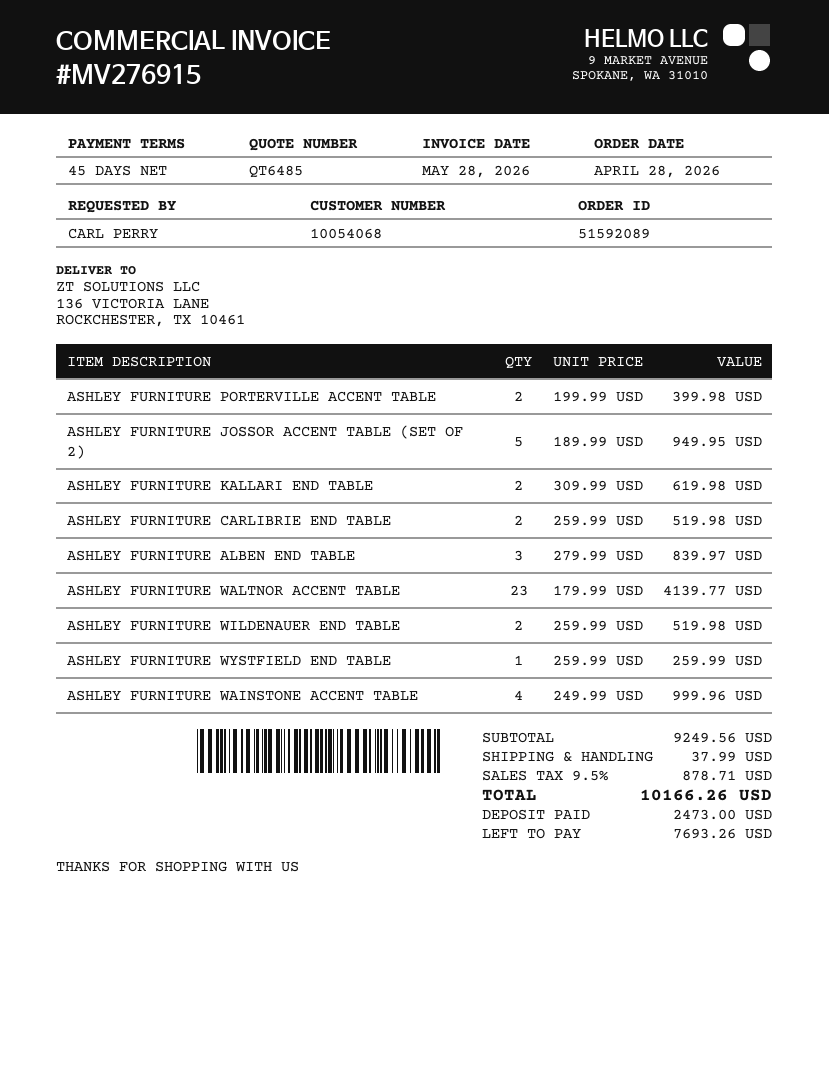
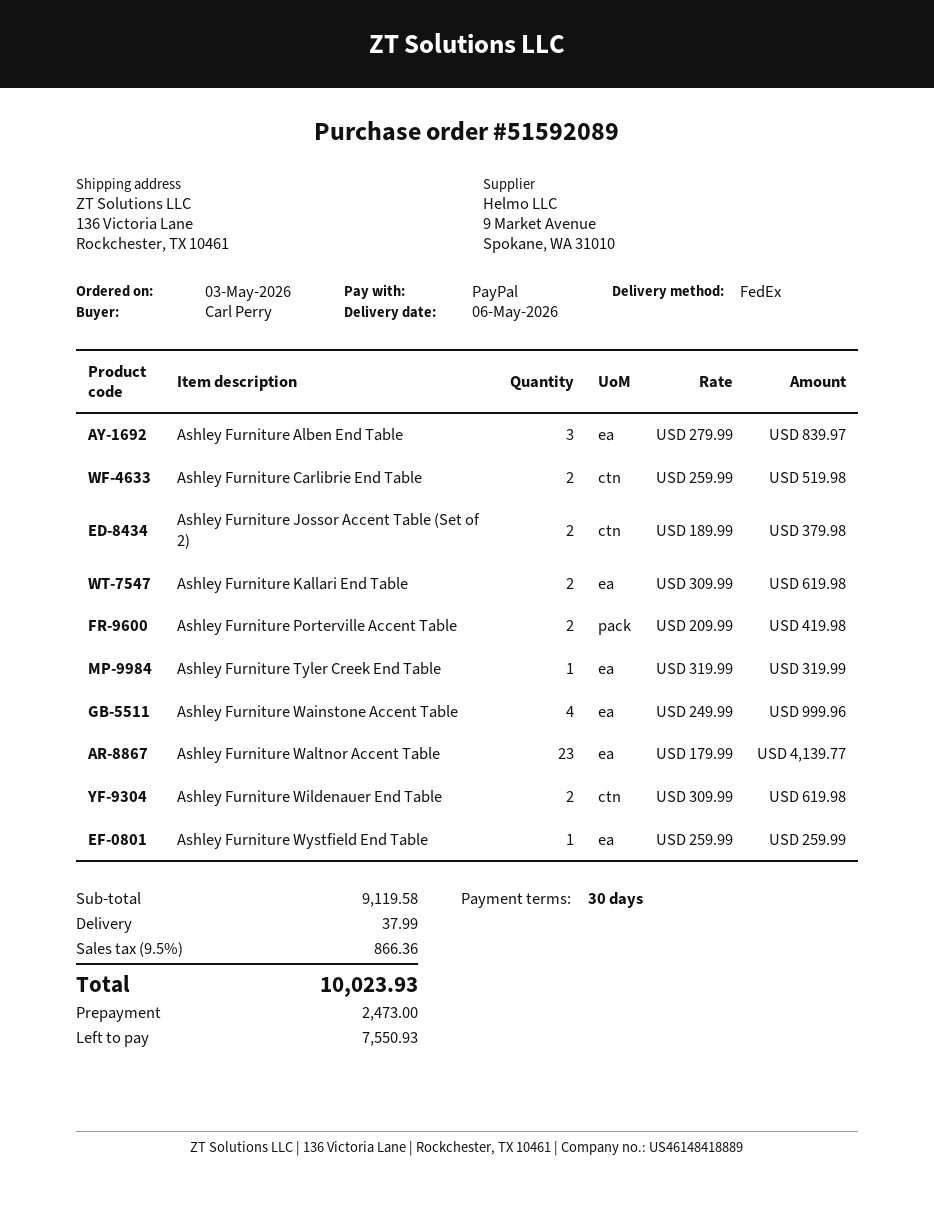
order date: 2026-04-28 -> 2026-05-03
payment terms: 45 days -> 30 days
ASHLEY FURNITURE PORTERVILLE ACCENT TABLE: 2 x 199.99 = 399.98 -> 2 x 209.99 = 419.98
ASHLEY FURNITURE JOSSOR ACCENT TABLE (SET OF 2): 5 x 189.99 = 949.95 -> 2 x 189.99 = 379.98
ASHLEY FURNITURE WILDENAUER END TABLE: 2 x 259.99 = 519.98 -> 2 x 309.99 = 619.98
Ashley Furniture Tyler Creek End Table: none -> 1 x 319.99 = 319.99
subtotal: 9249.56 -> 9119.58
tax: 9.5% = 878.71 -> 9.5% = 866.36
total: 10166.26 -> 10023.93
balance: 7693.26 -> 7550.93

